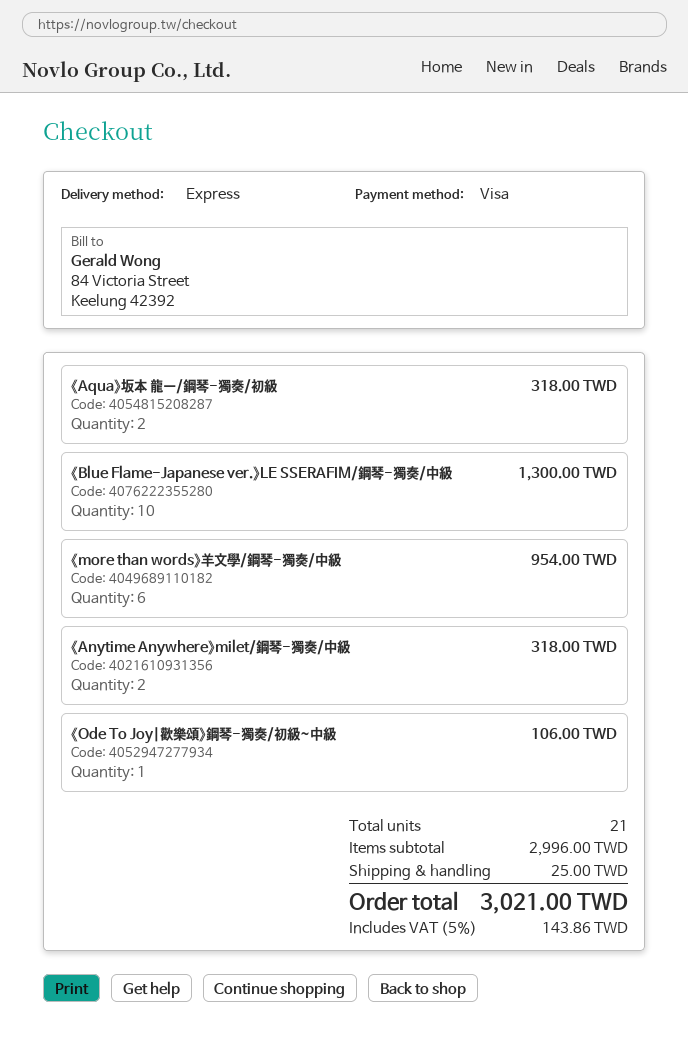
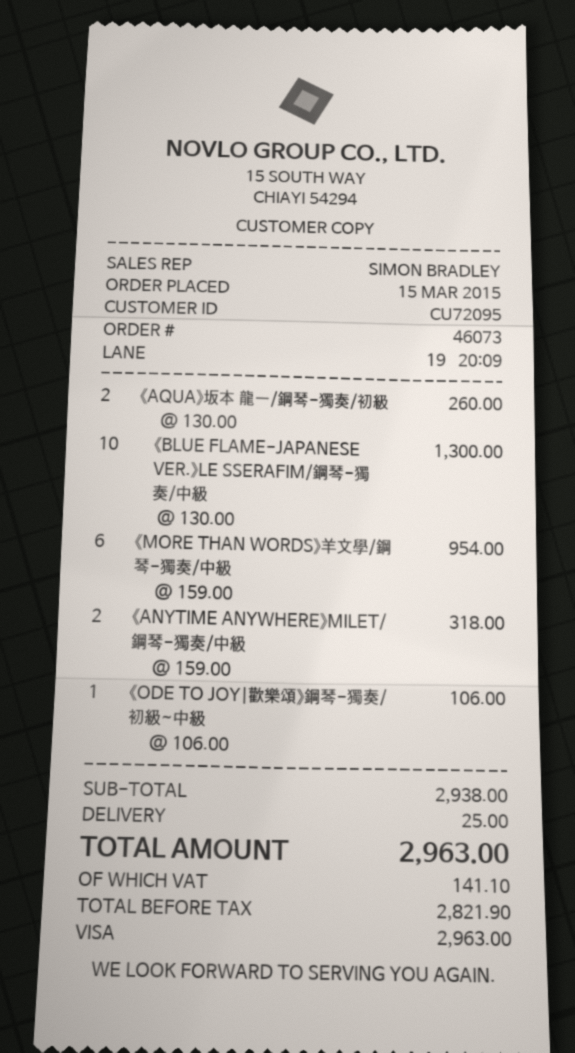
《Aqua》坂本 龍一/鋼琴-獨奏/初級: 2 for 318.00 -> 2 for 260.00
subtotal: 2996.00 -> 2938.00
tax: 143.86 -> 141.10
total: 3021.00 -> 2963.00

